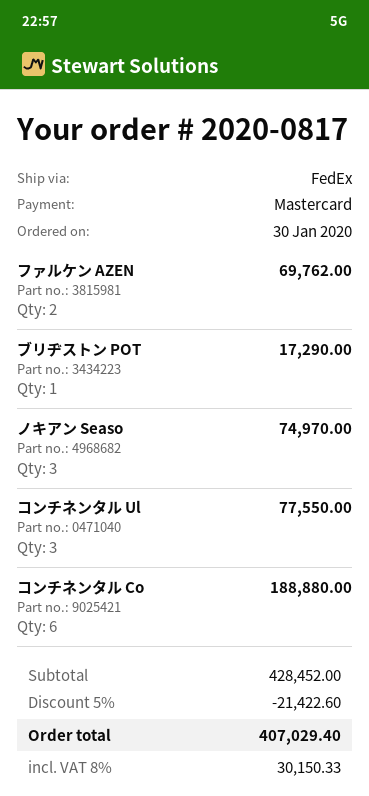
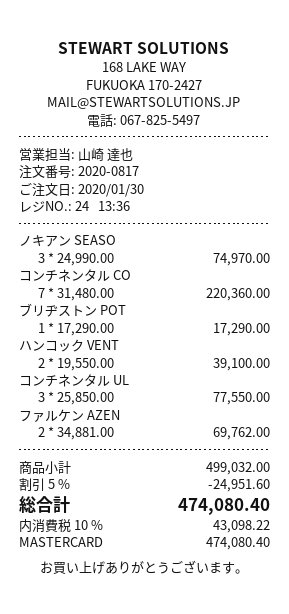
コンチネンタル Co: 6 for 188880.00 -> 7 for 220360.00
ハンコック VENT: none -> 2 for 39100.00
subtotal: 428452.00 -> 499032.00
discount: 5% = 21422.60 -> 5% = 24951.60
tax: 8% = 30150.33 -> 10% = 43098.22
total: 407029.40 -> 474080.40

